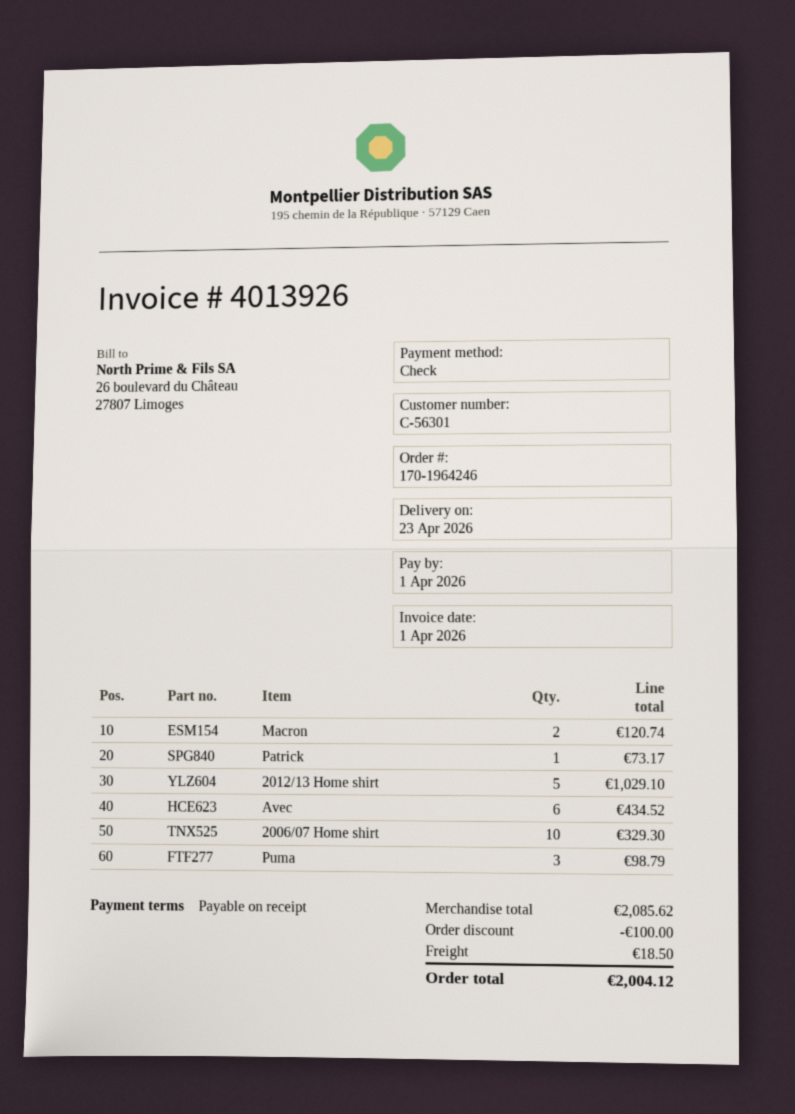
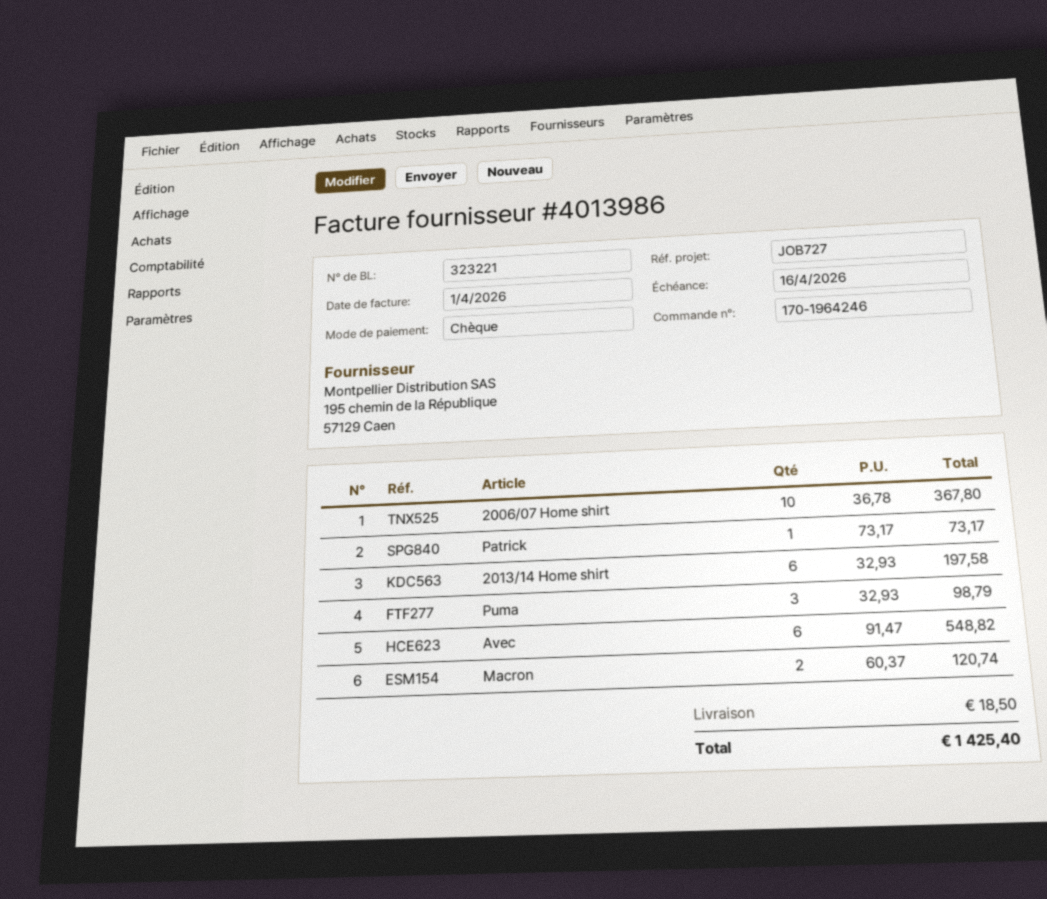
invoice number: 4013926 -> 4013986
due date: 2026-04-01 -> 2026-04-16
2012/13 Home shirt: 5 for 1029.10 -> none
Avec: 6 for 434.52 -> 6 for 548.82
2006/07 Home shirt: 10 for 329.30 -> 10 for 367.80
2013/14 Home shirt: none -> 6 for 197.58
discount: 100.00 -> none
total: 2004.12 -> 1425.40

